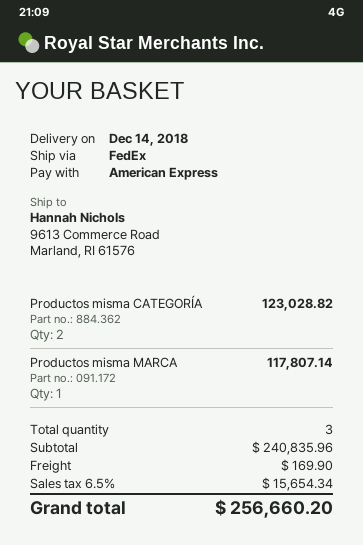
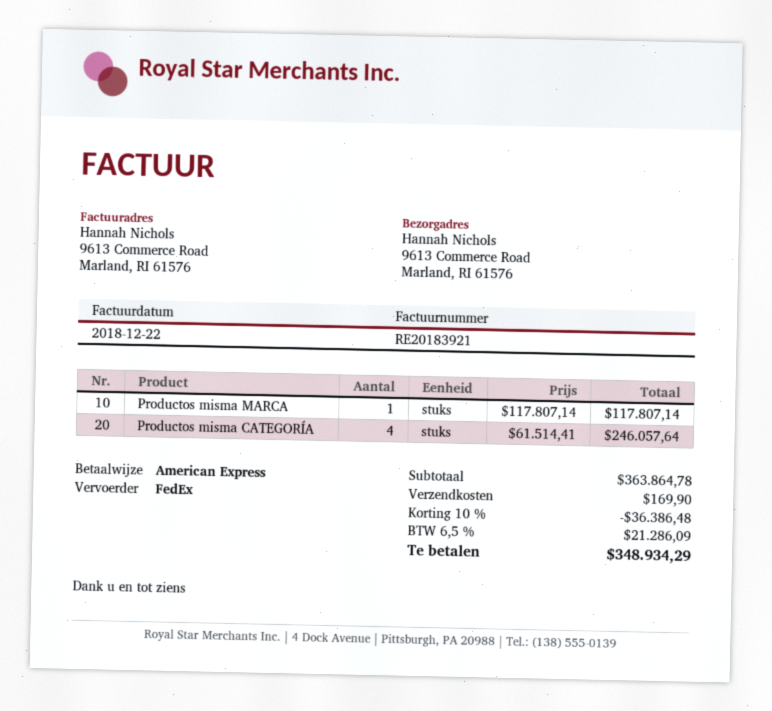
Productos misma CATEGORÍA: 2 for 123028.82 -> 4 for 246057.64
subtotal: 240835.96 -> 363864.78
discount: none -> 10% = 36386.48
tax: 6.5% = 15654.34 -> 6.5% = 21286.09
total: 256660.20 -> 348934.29

